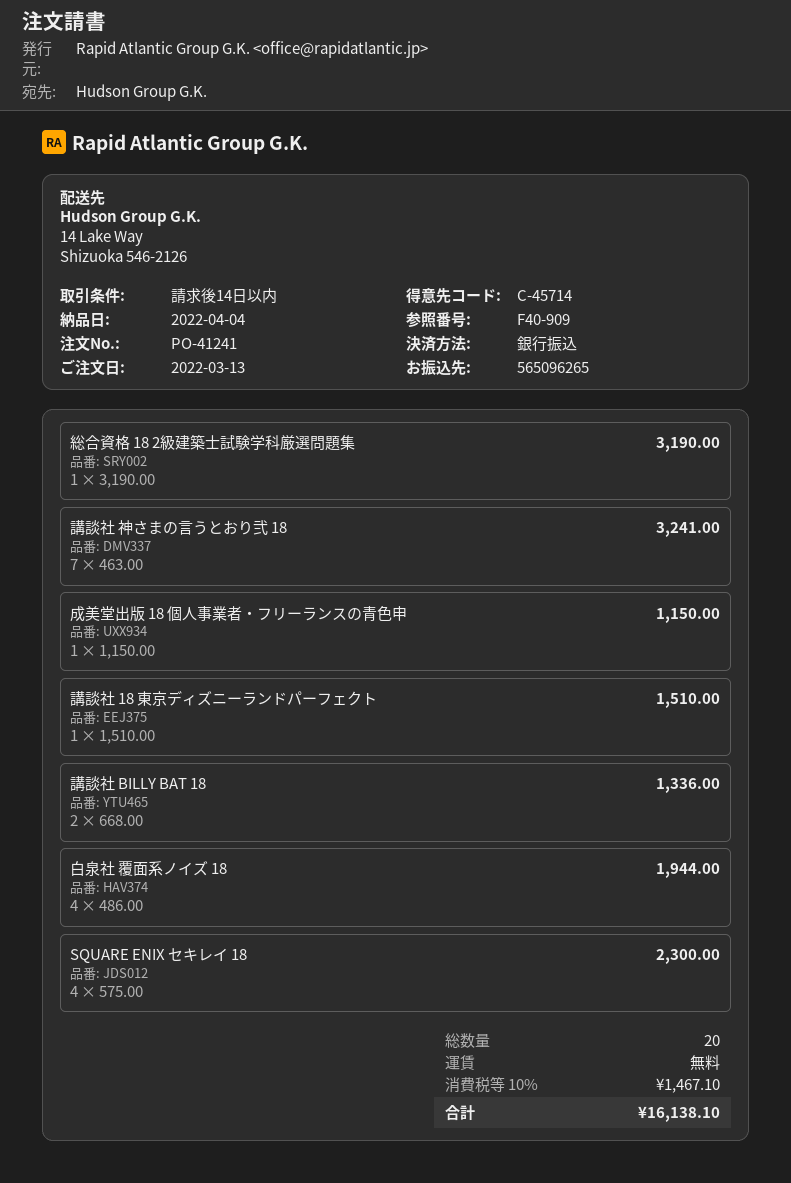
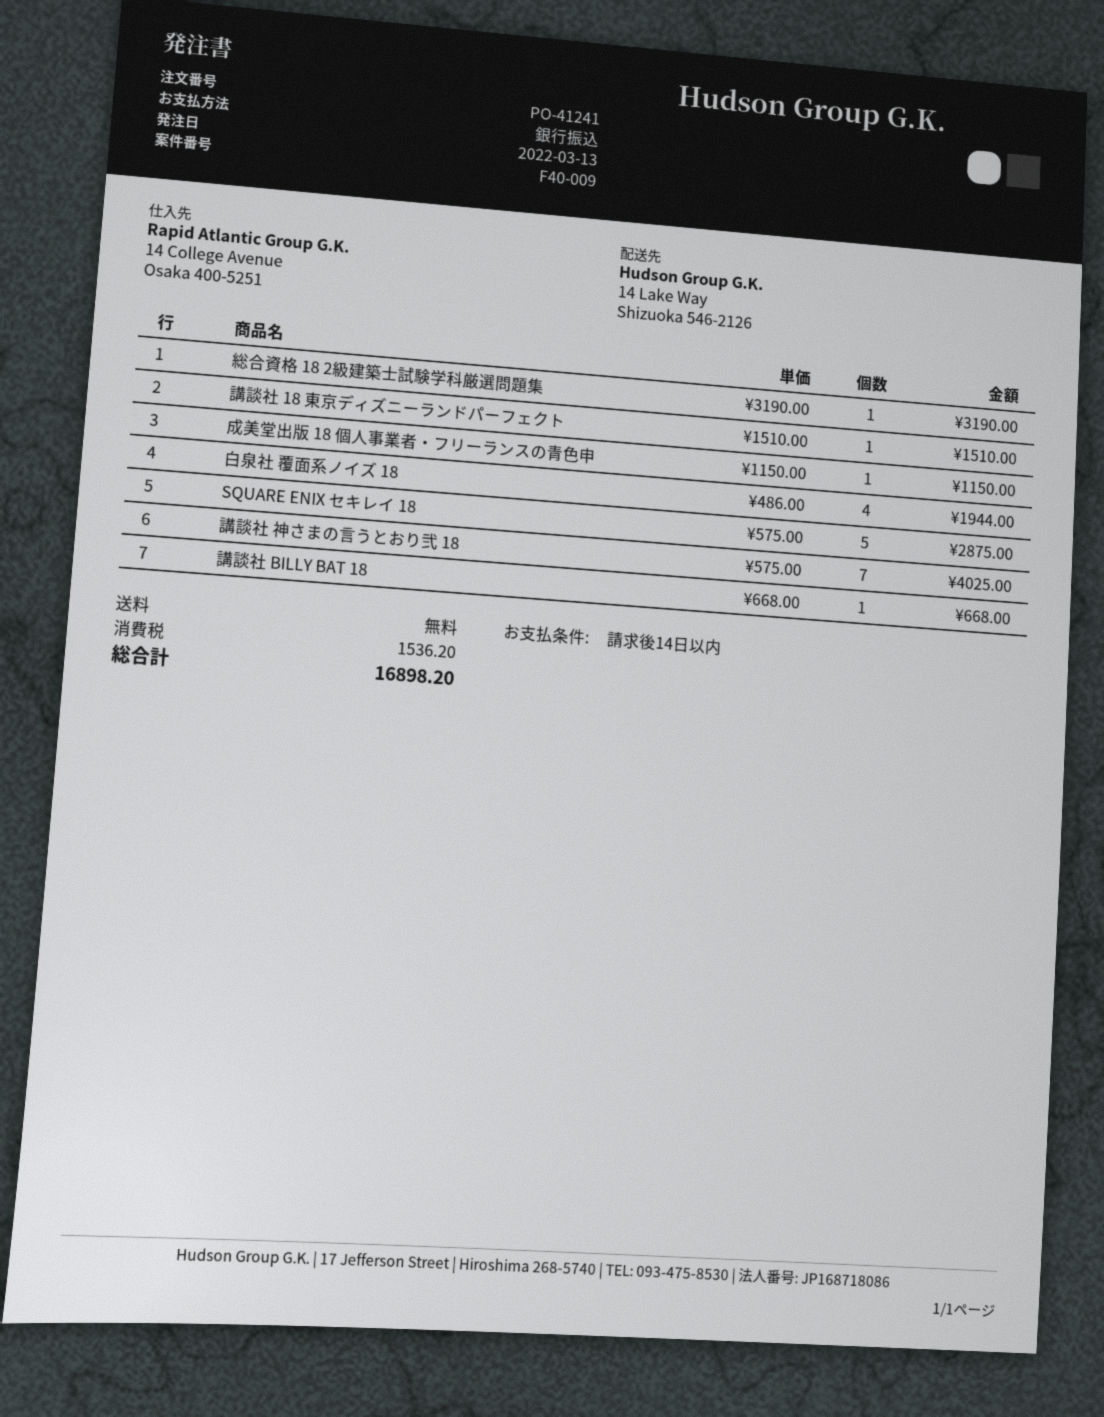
reference: F40-909 -> F40-009
講談社 神さまの言うとおり弐 18: 7 x 463.00 = 3241.00 -> 7 x 575.00 = 4025.00
講談社 BILLY BAT 18: 2 x 668.00 = 1336.00 -> 1 x 668.00 = 668.00
SQUARE ENIX セキレイ 18: 4 x 575.00 = 2300.00 -> 5 x 575.00 = 2875.00
tax: 1467.10 -> 1536.20
total: 16138.10 -> 16898.20

